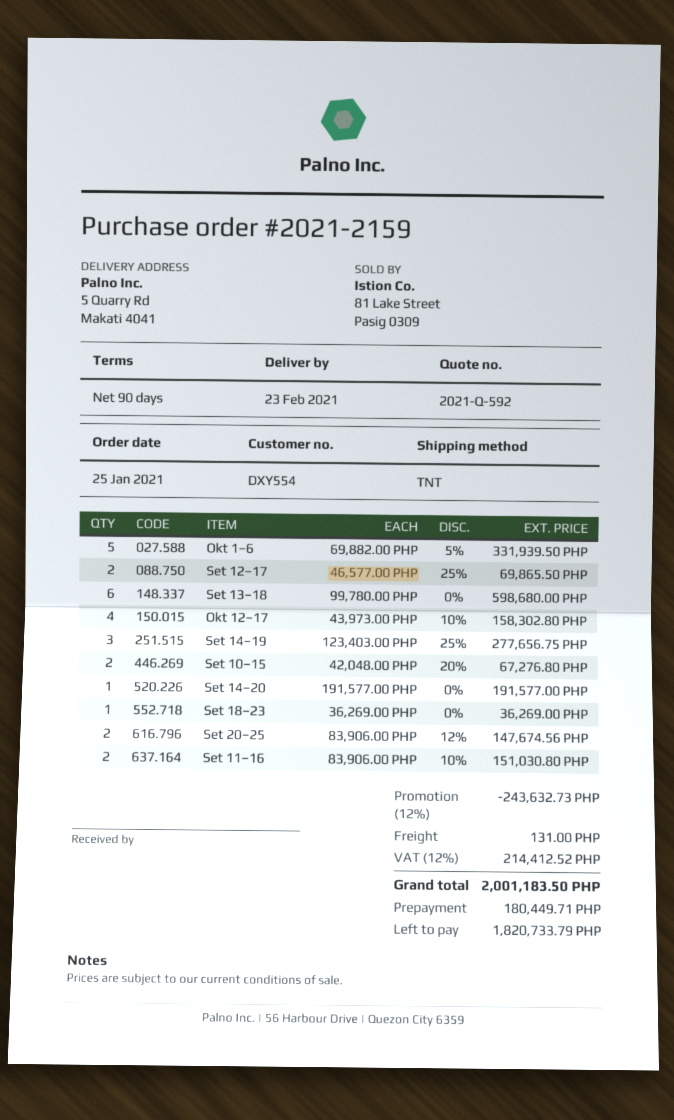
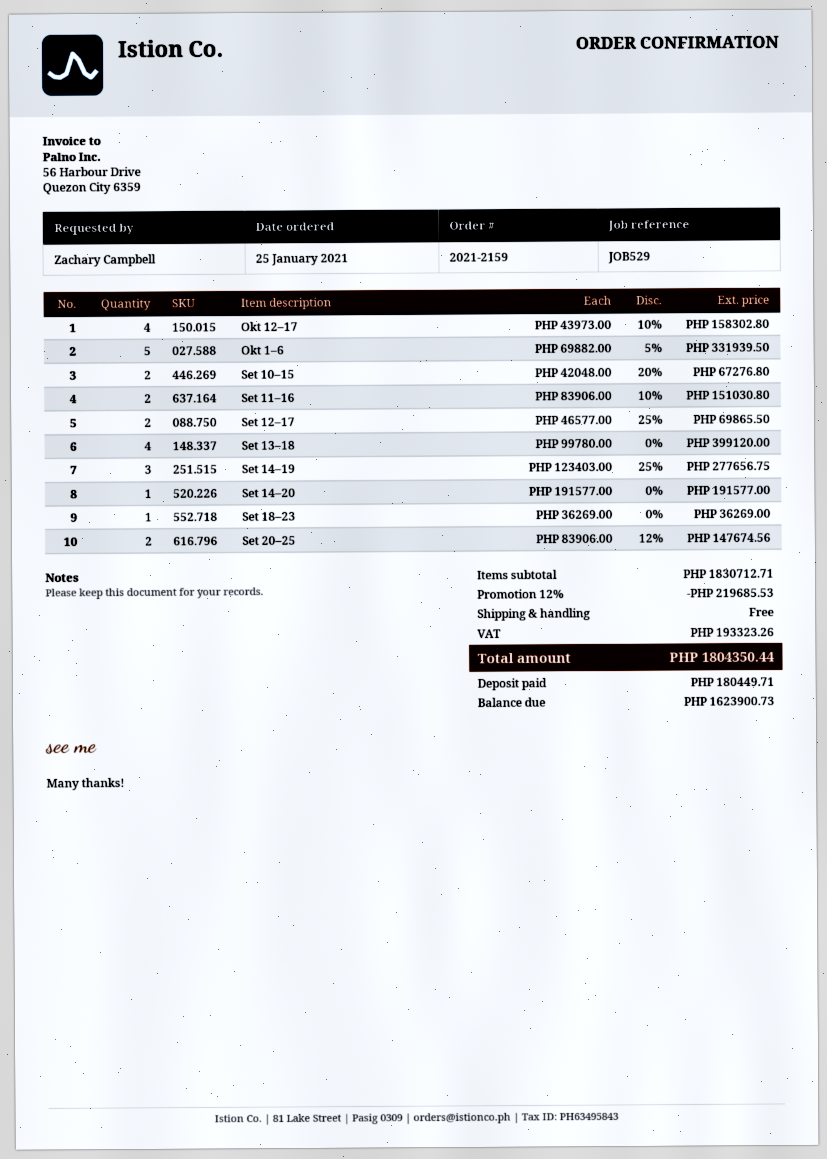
Set 13–18: 6 x 99780.00 = 598680.00 -> 4 x 99780.00 = 399120.00
discount: 12% = 243632.73 -> 12% = 219685.53
shipping: 131.00 -> 0.00
tax: 214412.52 -> 193323.26
total: 2001183.50 -> 1804350.44
balance: 1820733.79 -> 1623900.73

